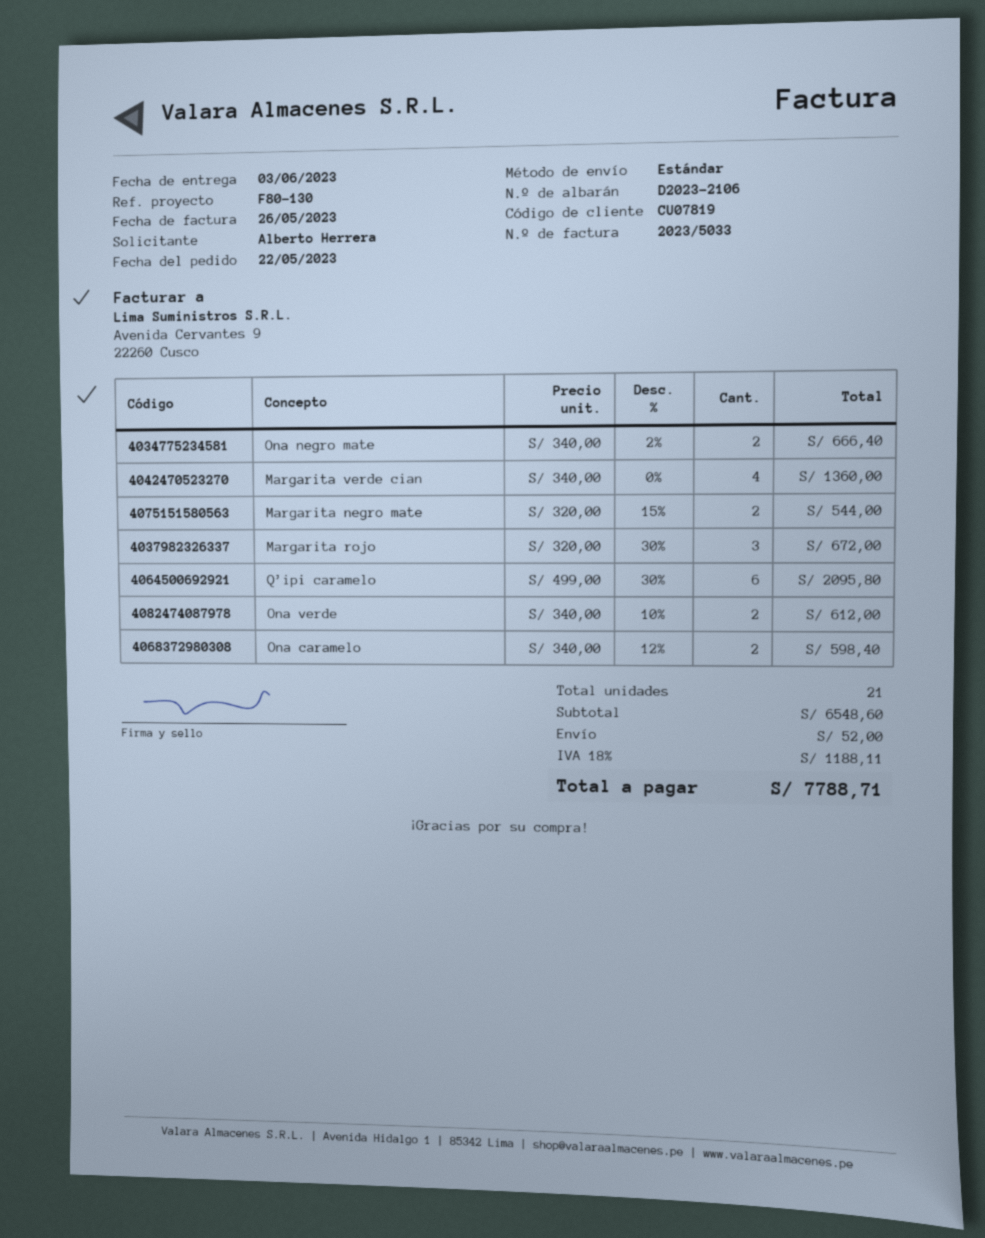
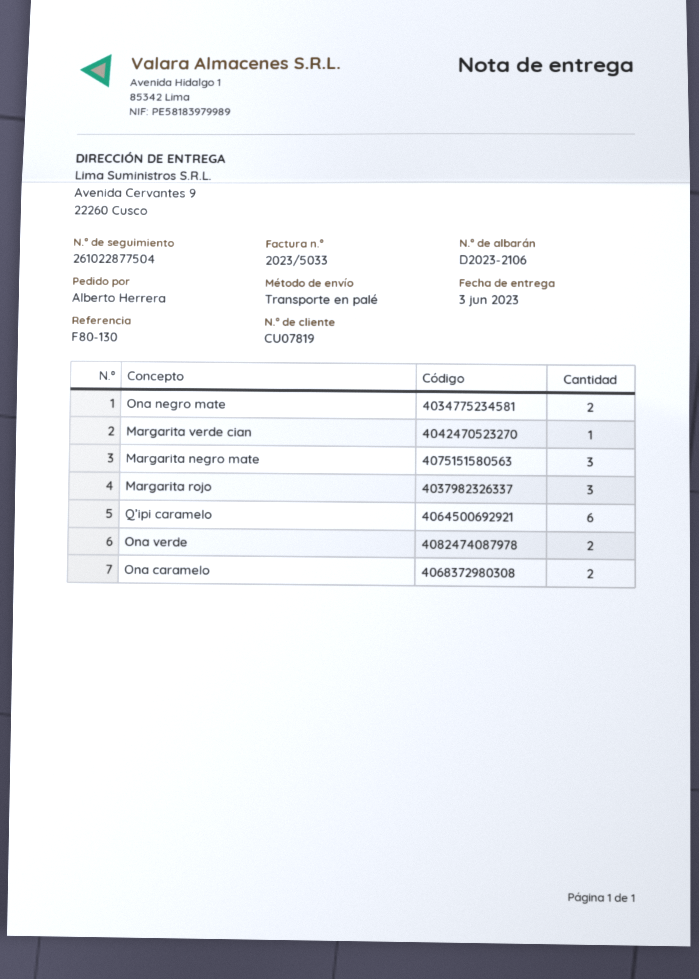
shipping method: standard -> pallet freight
Margarita verde cian: 4 -> 1
Margarita negro mate: 2 -> 3

